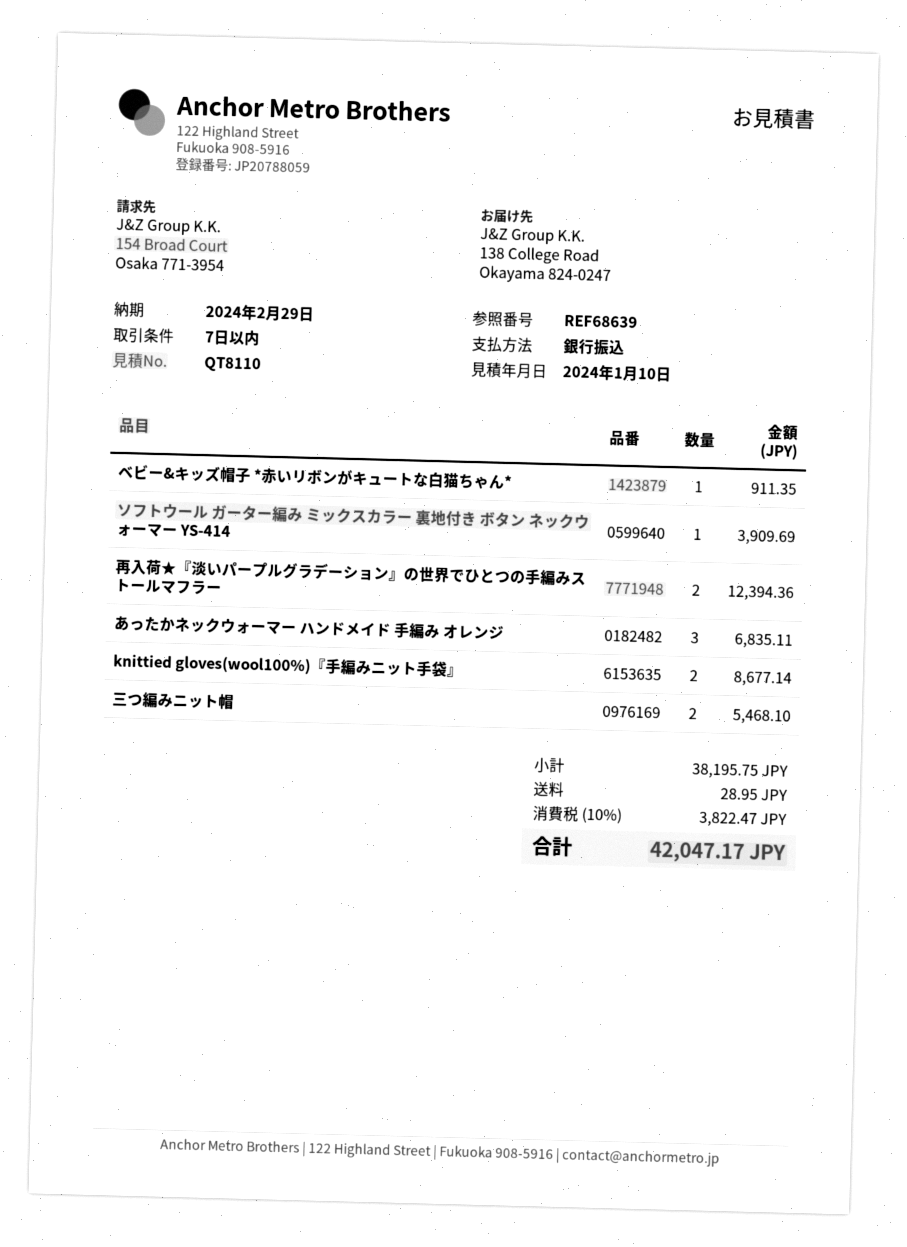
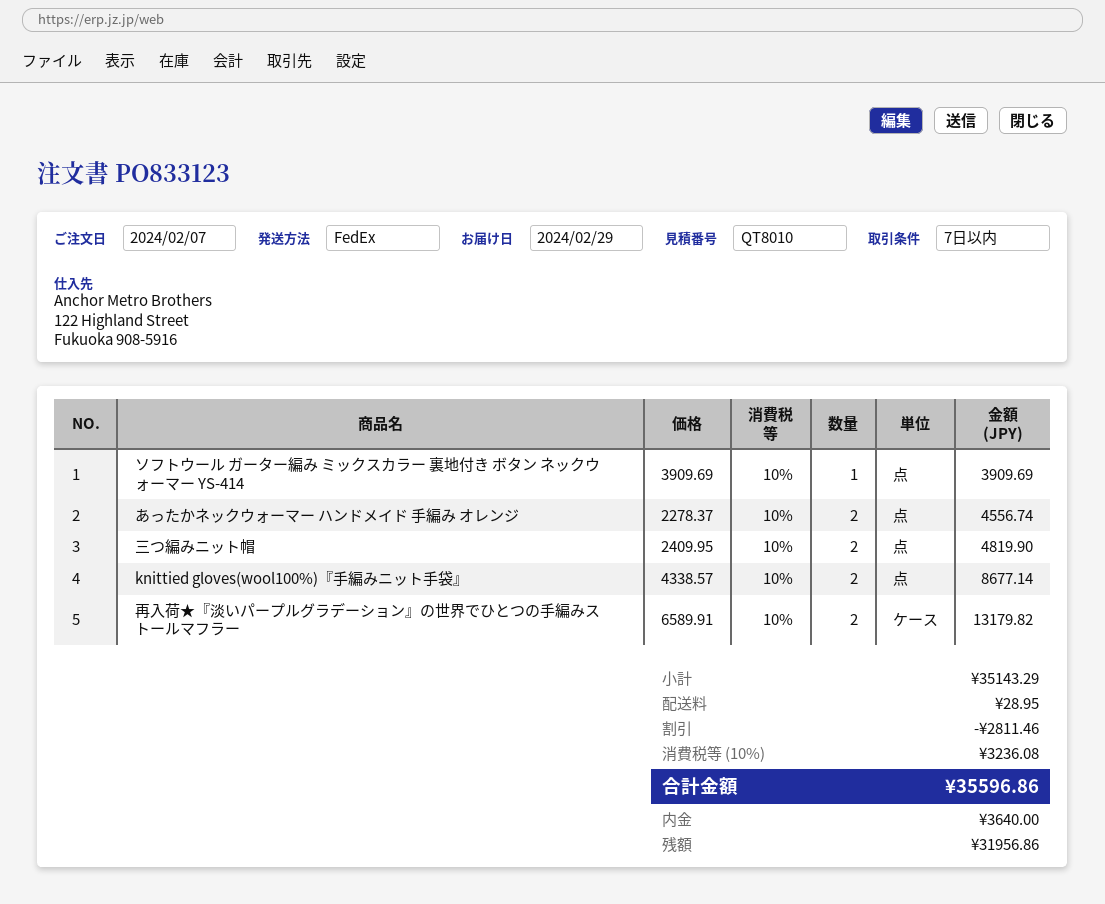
quote number: QT8110 -> QT8010
ベビー&キッズ帽子 *赤いリボンがキュートな白猫ちゃん*: 1 for 911.35 -> none
再入荷★『淡いパープルグラデーション』の世界でひとつの手編みストールマフラー: 2 for 12394.36 -> 2 for 13179.82
あったかネックウォーマー ハンドメイド 手編み オレンジ: 3 for 6835.11 -> 2 for 4556.74
三つ編みニット帽: 2 for 5468.10 -> 2 for 4819.90
subtotal: 38195.75 -> 35143.29
discount: none -> 2811.46
tax: 10% = 3822.47 -> 10% = 3236.08
total: 42047.17 -> 35596.86

